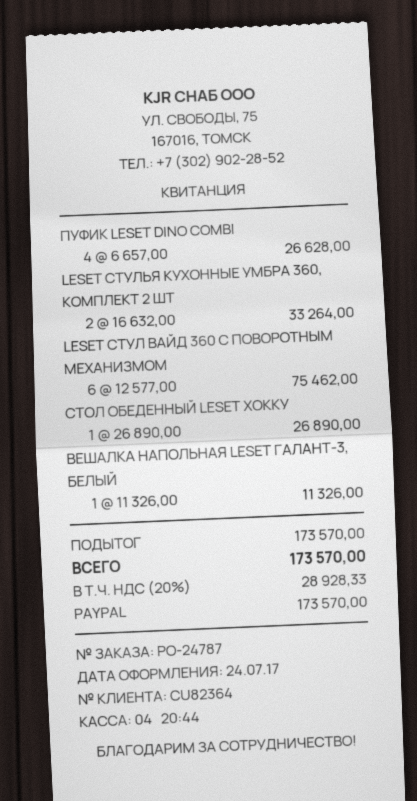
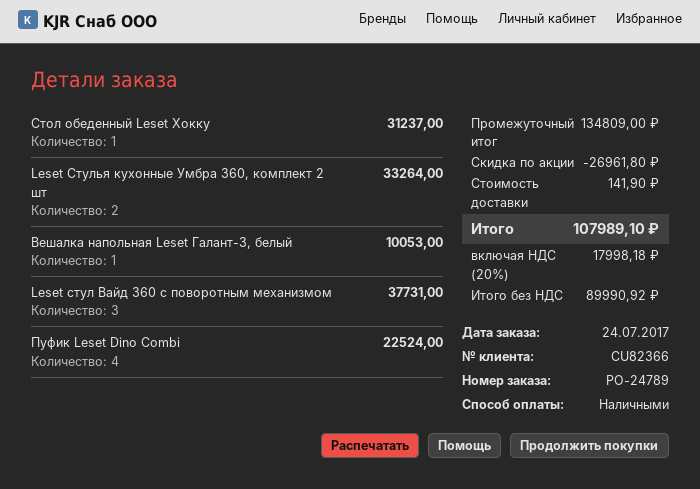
order number: PO-24787 -> PO-24789
customer number: CU82364 -> CU82366
payment method: PayPal -> cash
ПУФИК LESET DINO COMBI: 4 for 26628.00 -> 4 for 22524.00
LESET СТУЛ ВАЙД 360 С ПОВОРОТНЫМ МЕХАНИЗМОМ: 6 for 75462.00 -> 3 for 37731.00
СТОЛ ОБЕДЕННЫЙ LESET ХОККУ: 1 for 26890.00 -> 1 for 31237.00
ВЕШАЛКА НАПОЛЬНАЯ LESET ГАЛАНТ-3, БЕЛЫЙ: 1 for 11326.00 -> 1 for 10053.00
subtotal: 173570.00 -> 134809.00
discount: none -> 26961.80
shipping: none -> 141.90
tax: 20% = 28928.33 -> 20% = 17998.18
total: 173570.00 -> 107989.10

